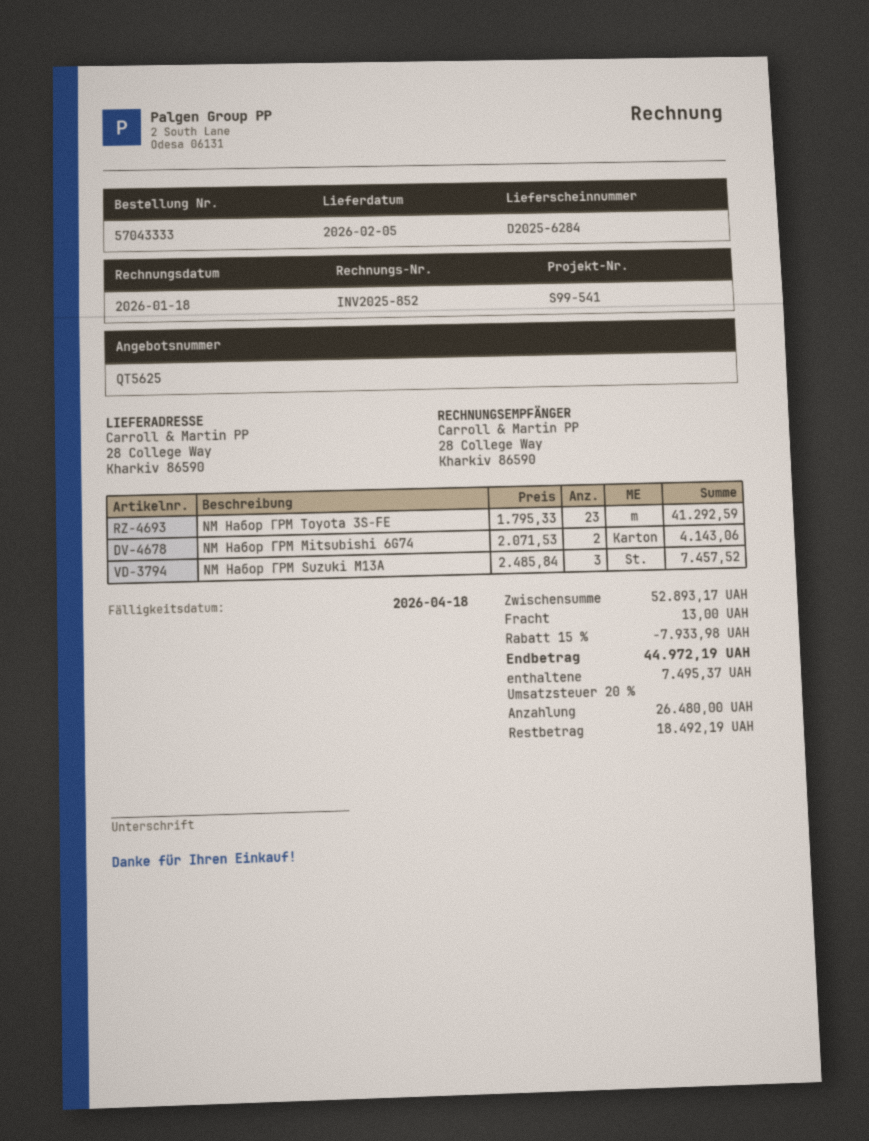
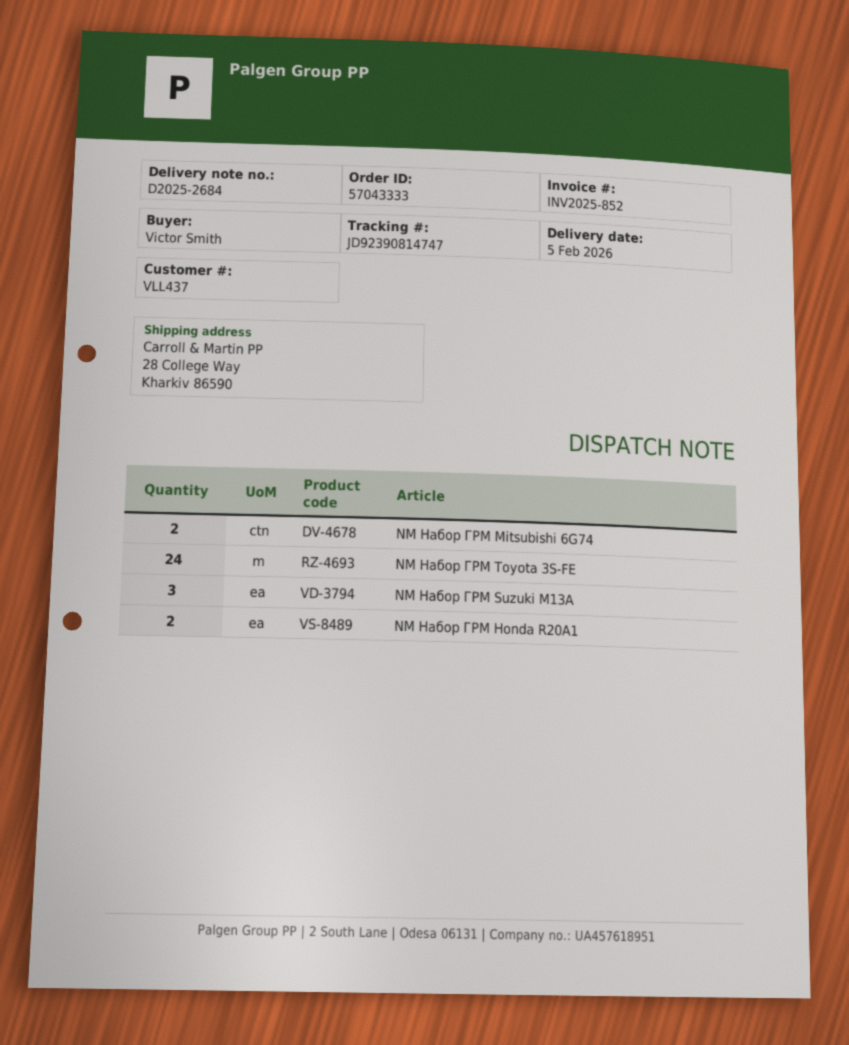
delivery note number: D2025-6284 -> D2025-2684
NM Набор ГРМ Toyota 3S-FE: 23 -> 24
NM Набор ГРМ Honda R20A1: none -> 2

